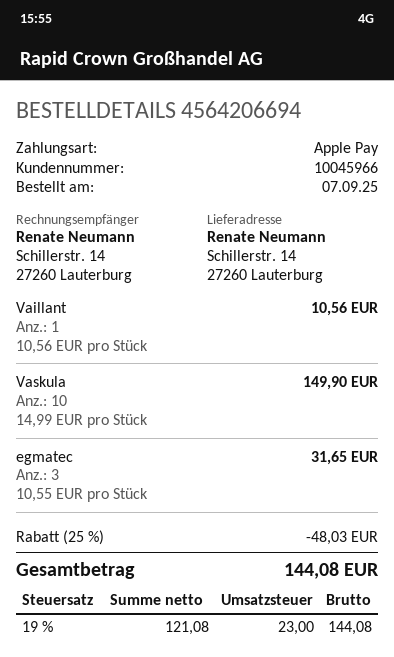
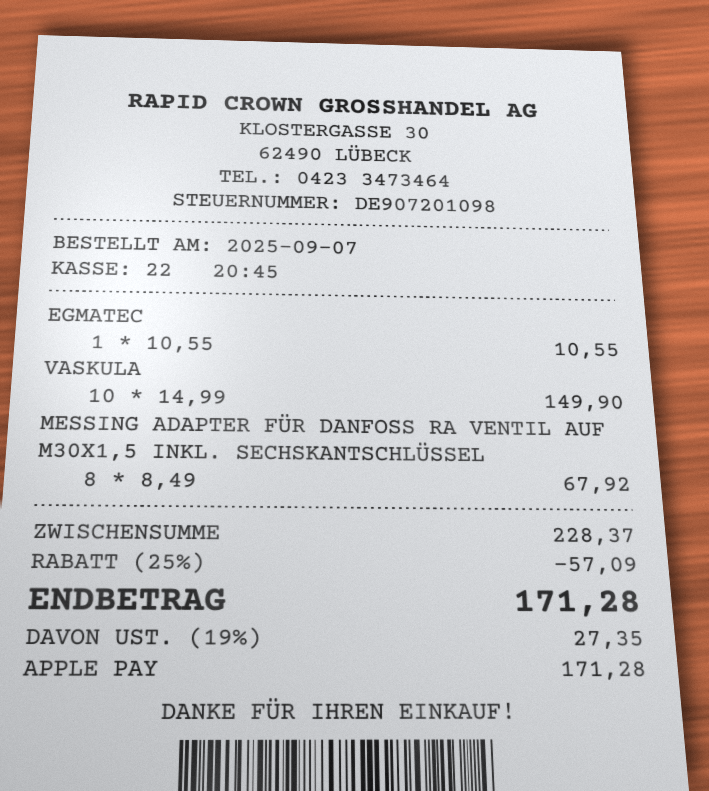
Vaillant: 1 x 10.56 = 10.56 -> none
egmatec: 3 x 10.55 = 31.65 -> 1 x 10.55 = 10.55
MESSING ADAPTER FÜR DANFOSS RA VENTIL AUF M30X1,5 INKL. SECHSKANTSCHLÜSSEL: none -> 8 x 8.49 = 67.92
discount: 25% = 48.03 -> 25% = 57.09
tax: 19% = 23.00 -> 19% = 27.35
total: 144.08 -> 171.28

